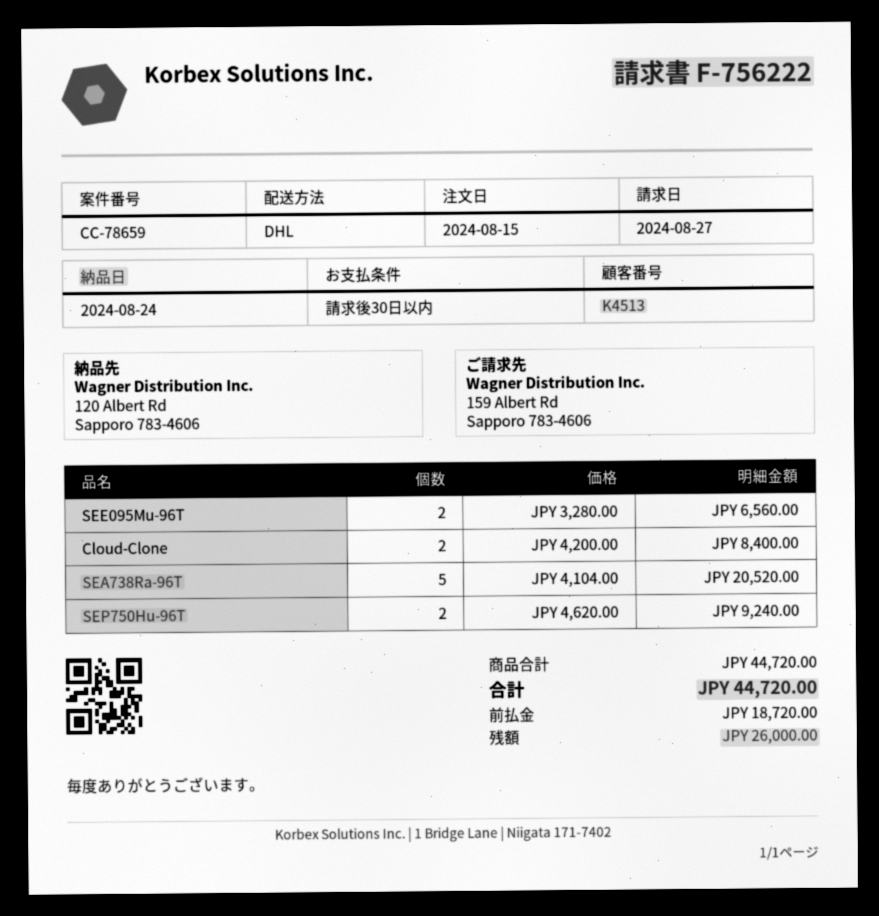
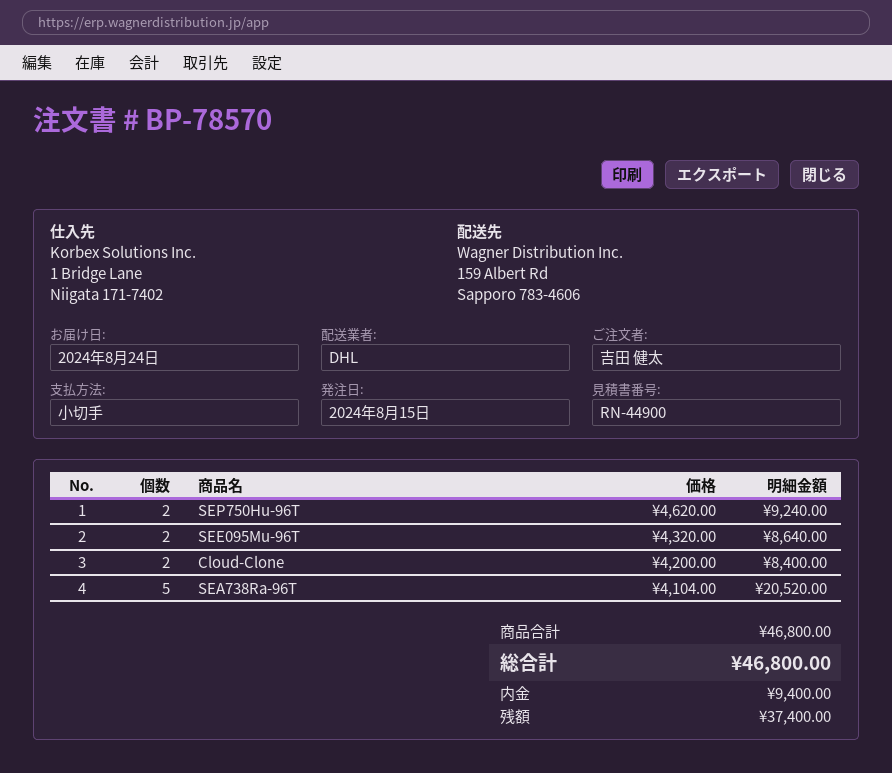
ship to: 120 Albert Rd, Sapporo 783-4606 -> 159 Albert Rd, Sapporo 783-4606
SEE095Mu-96T: 2 x 3280.00 = 6560.00 -> 2 x 4320.00 = 8640.00
subtotal: 44720.00 -> 46800.00
total: 44720.00 -> 46800.00
deposit: 18720.00 -> 9400.00
balance: 26000.00 -> 37400.00

